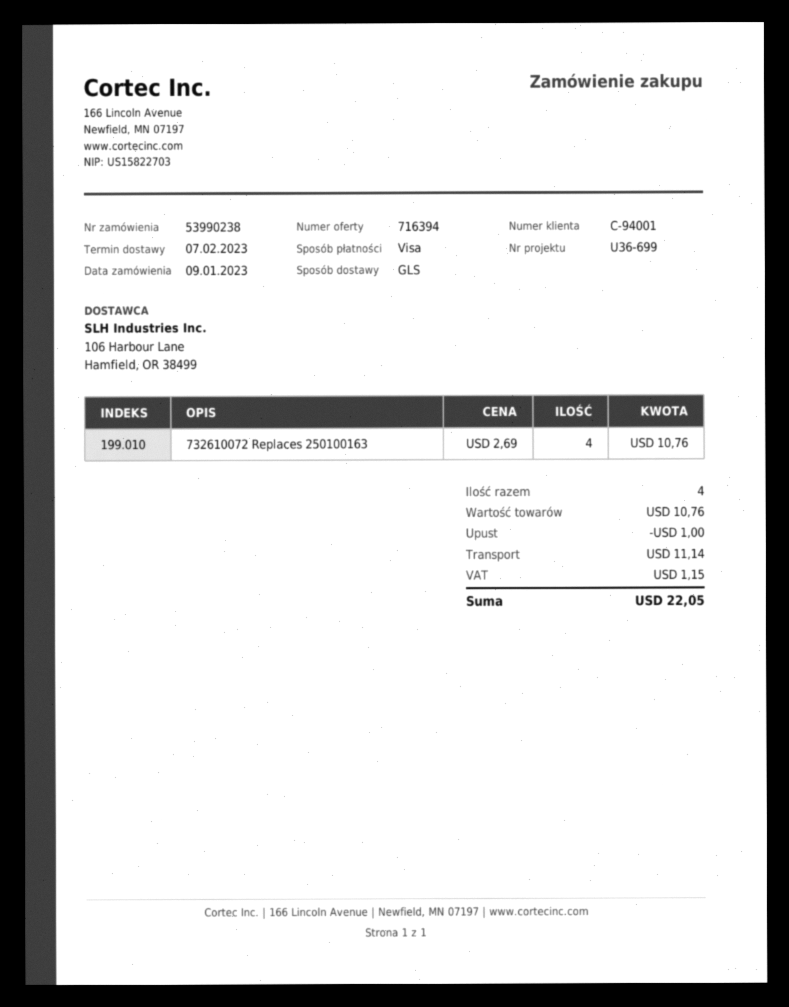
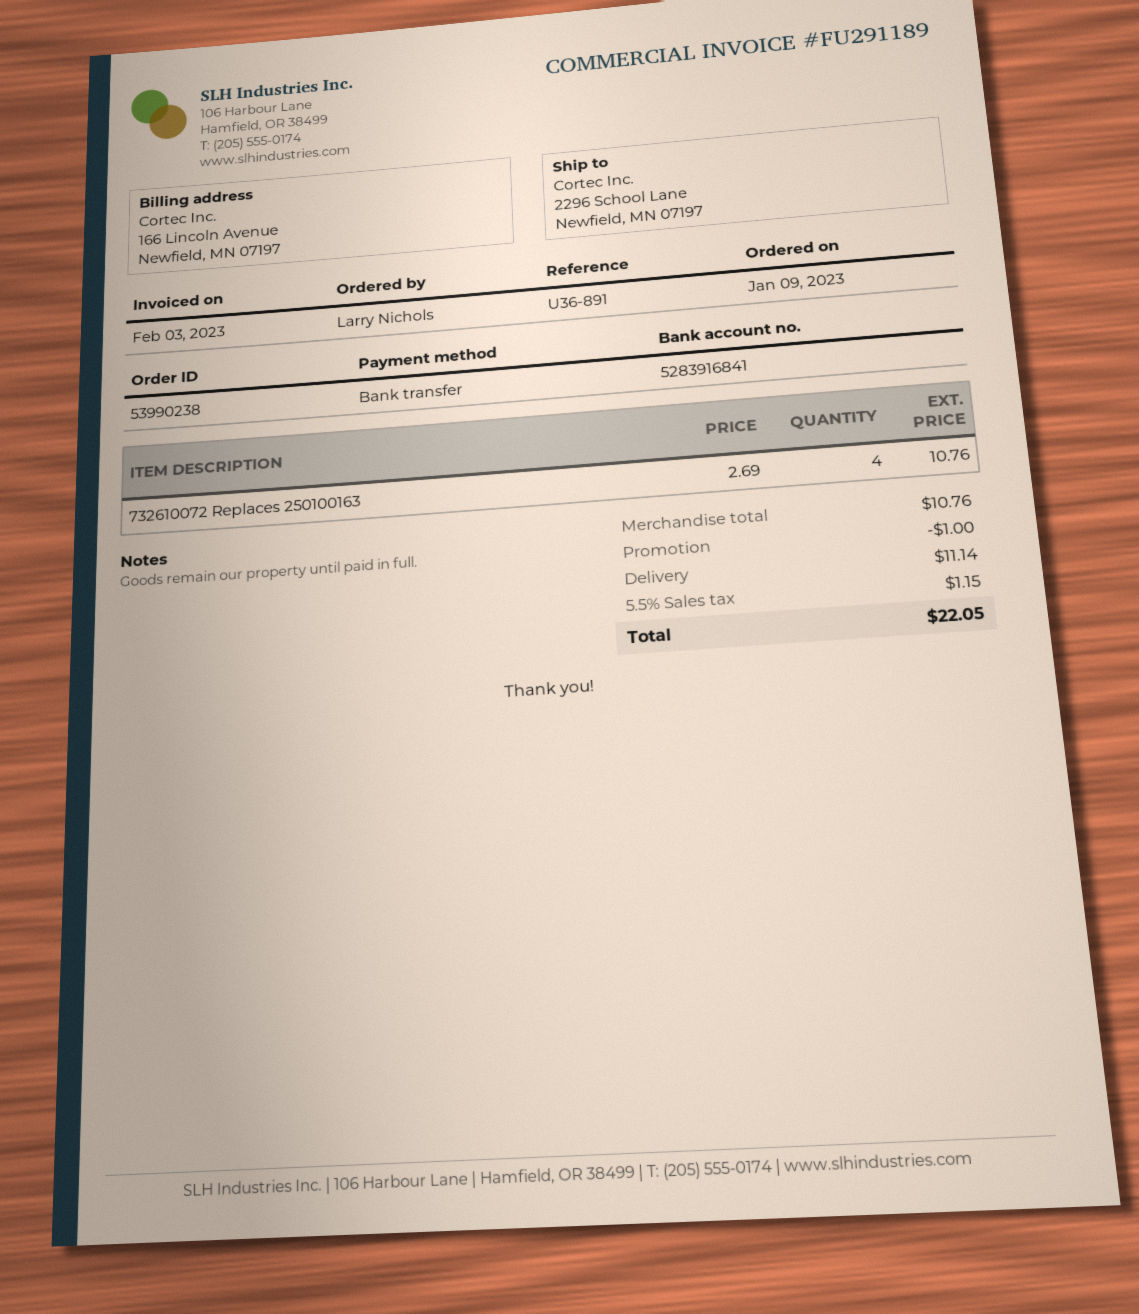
reference: U36-699 -> U36-891
payment method: Visa -> bank transfer

